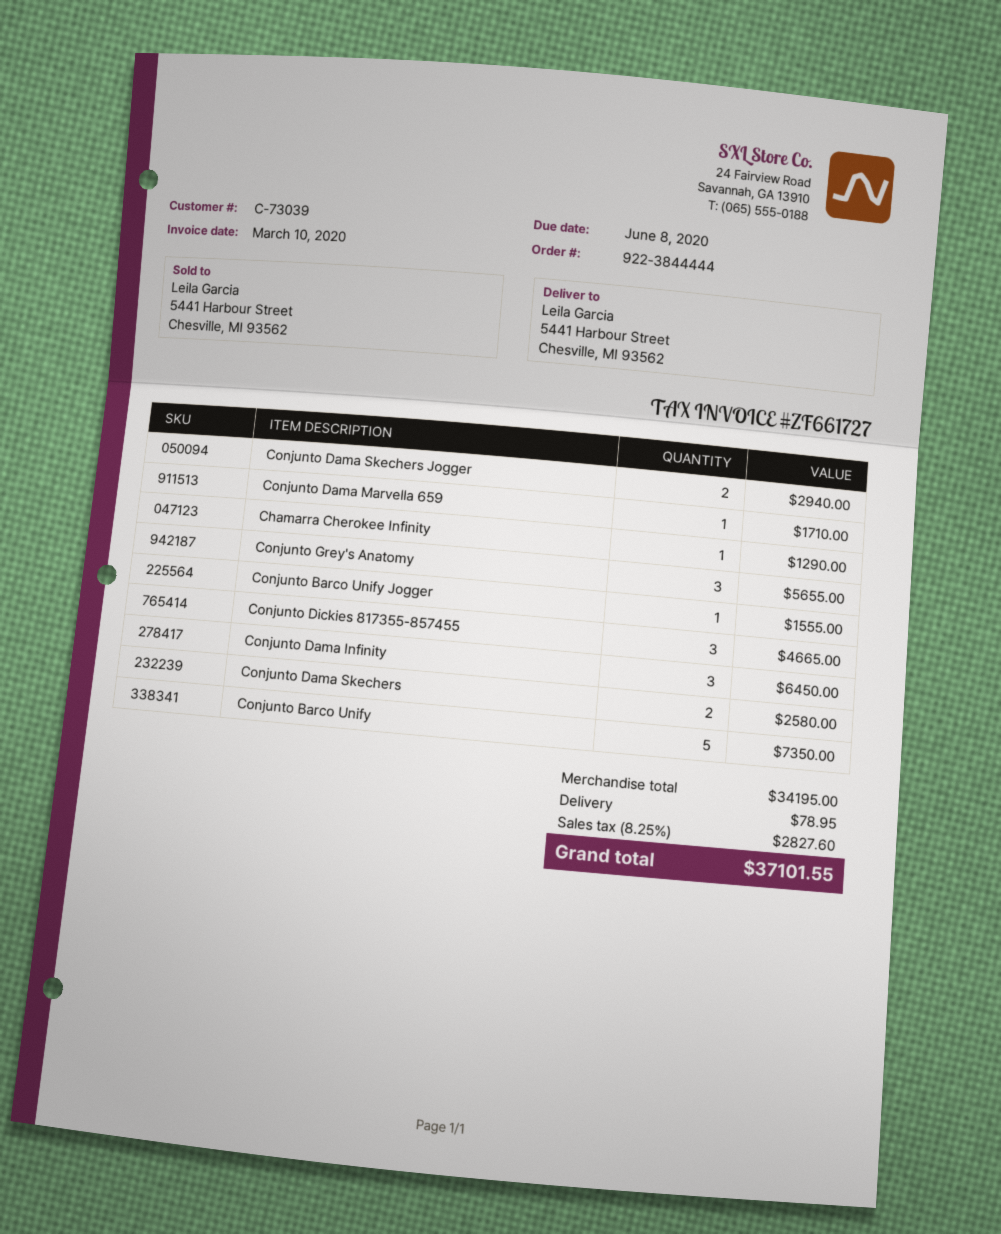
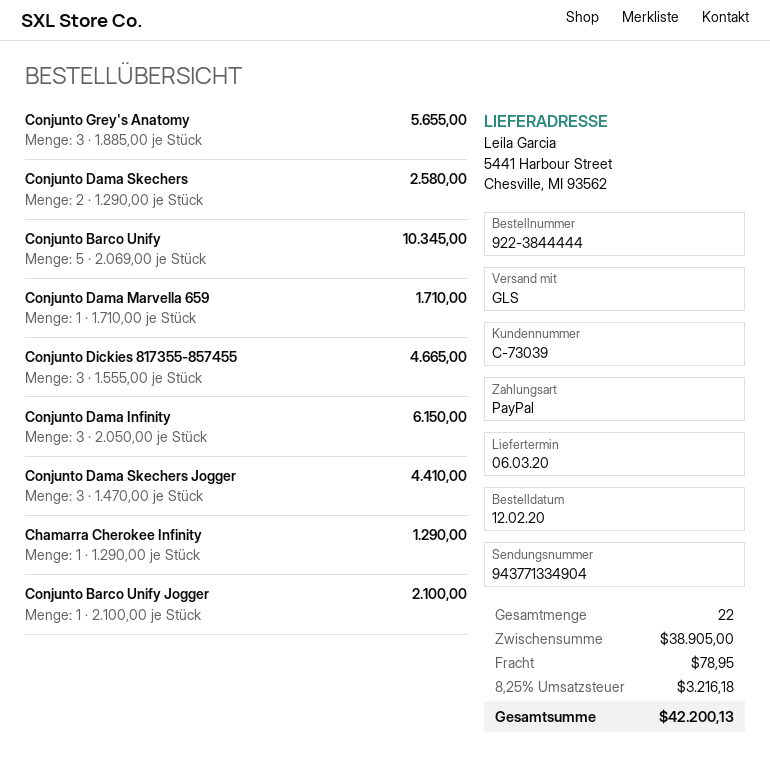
Conjunto Dama Skechers Jogger: 2 for 2940.00 -> 3 for 4410.00
Conjunto Barco Unify Jogger: 1 for 1555.00 -> 1 for 2100.00
Conjunto Dama Infinity: 3 for 6450.00 -> 3 for 6150.00
Conjunto Barco Unify: 5 for 7350.00 -> 5 for 10345.00
subtotal: 34195.00 -> 38905.00
tax: 8.25% = 2827.60 -> 8.25% = 3216.18
total: 37101.55 -> 42200.13

